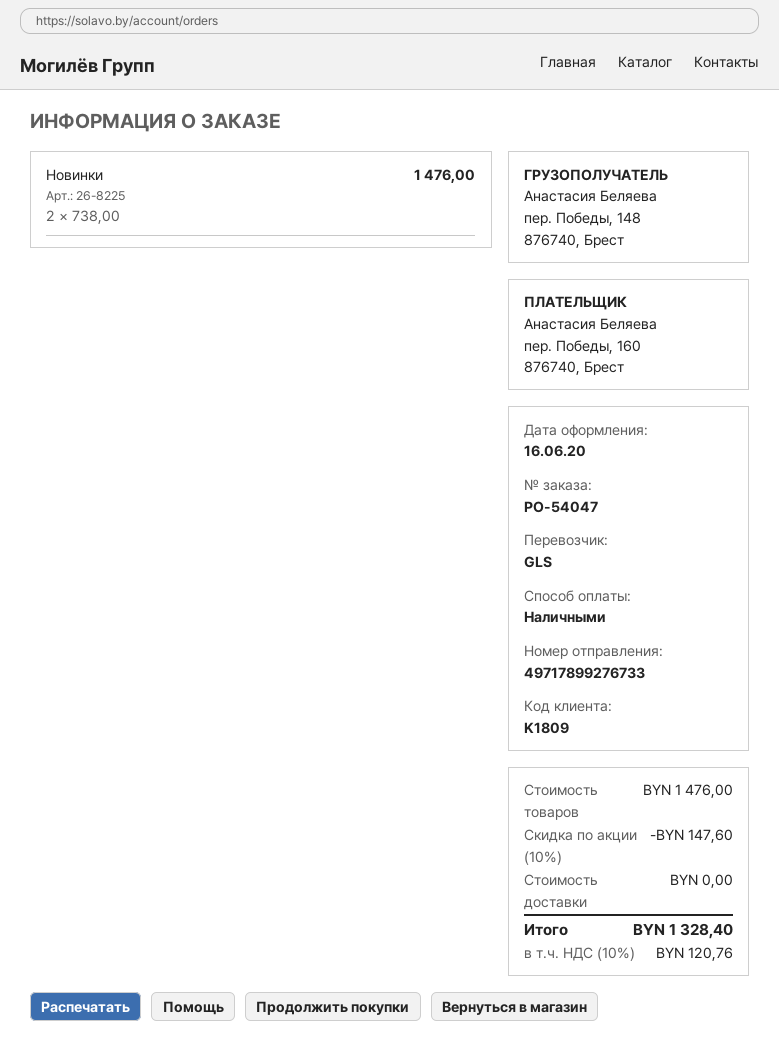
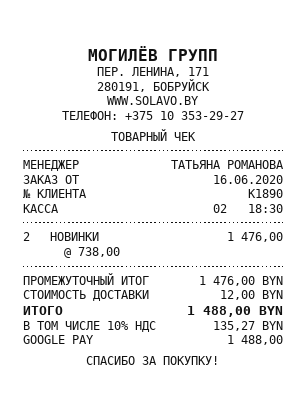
customer number: K1809 -> K1890
payment method: cash -> Google Pay
discount: 10% = 147.60 -> none
shipping: 0.00 -> 12.00
tax: 10% = 120.76 -> 10% = 135.27
total: 1328.40 -> 1488.00

